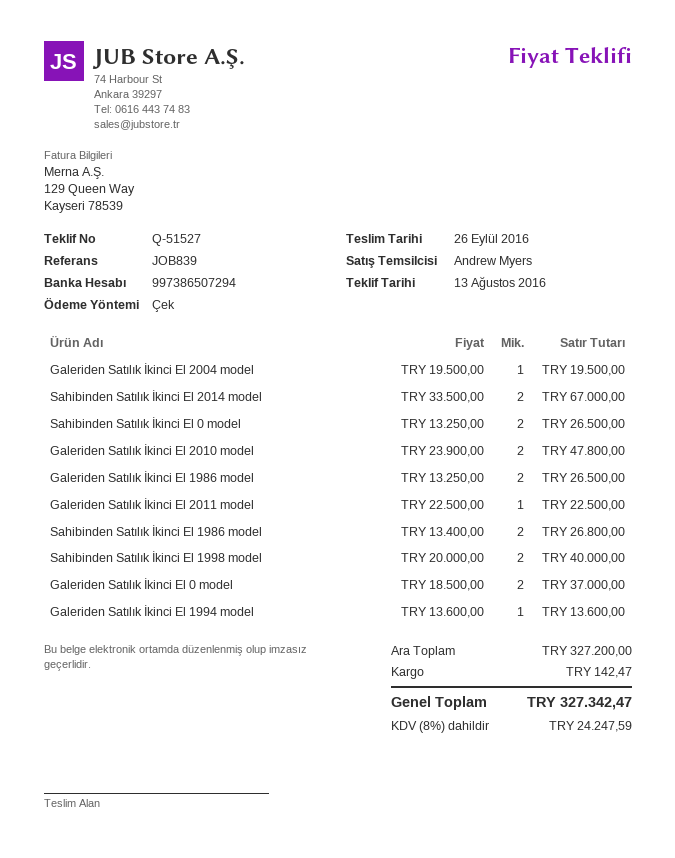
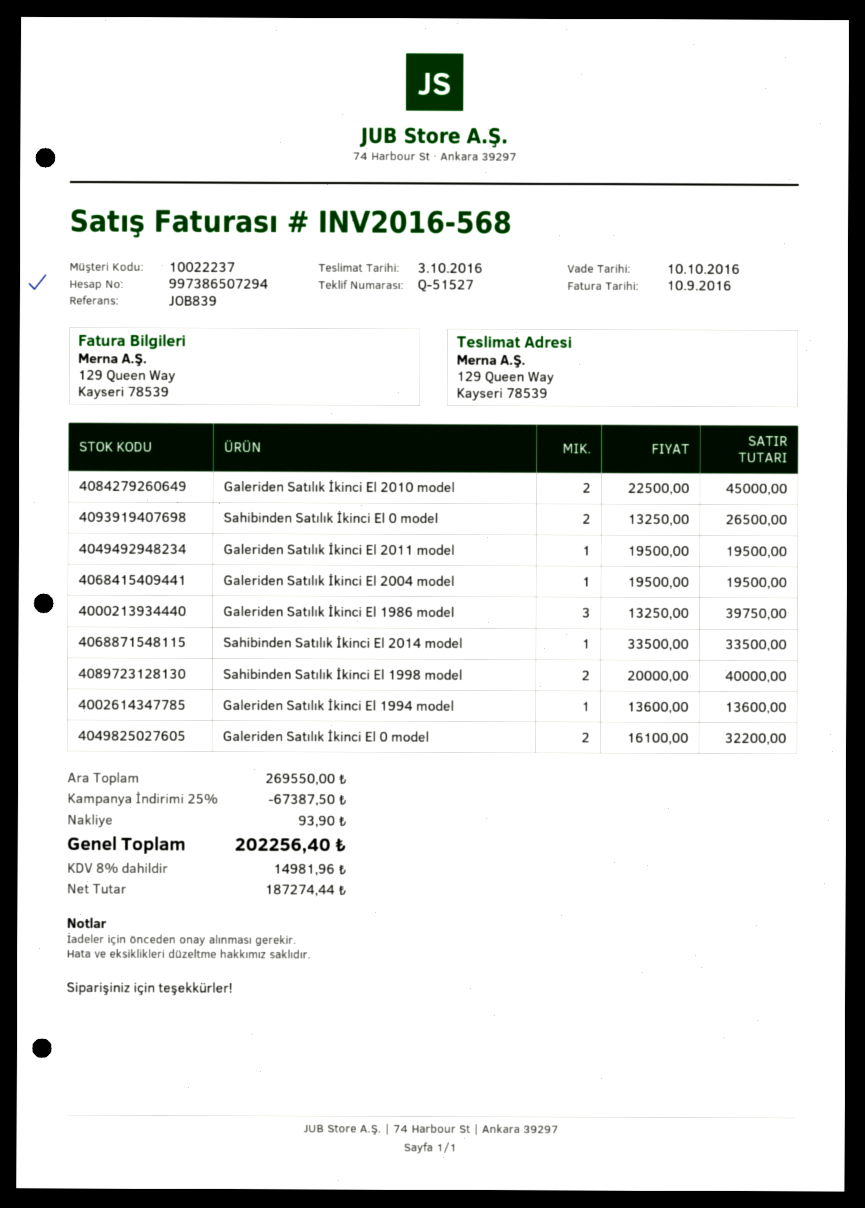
delivery date: 2016-09-26 -> 2016-10-03
Sahibinden Satılık İkinci El 2014 model: 2 x 33500.00 = 67000.00 -> 1 x 33500.00 = 33500.00
Galeriden Satılık İkinci El 2010 model: 2 x 23900.00 = 47800.00 -> 2 x 22500.00 = 45000.00
Galeriden Satılık İkinci El 1986 model: 2 x 13250.00 = 26500.00 -> 3 x 13250.00 = 39750.00
Galeriden Satılık İkinci El 2011 model: 1 x 22500.00 = 22500.00 -> 1 x 19500.00 = 19500.00
Sahibinden Satılık İkinci El 1986 model: 2 x 13400.00 = 26800.00 -> none
Galeriden Satılık İkinci El 0 model: 2 x 18500.00 = 37000.00 -> 2 x 16100.00 = 32200.00
subtotal: 327200.00 -> 269550.00
discount: none -> 25% = 67387.50
shipping: 142.47 -> 93.90
tax: 8% = 24247.59 -> 8% = 14981.96
total: 327342.47 -> 202256.40

